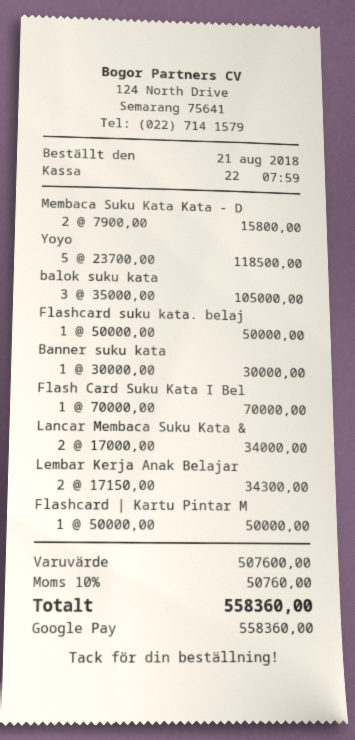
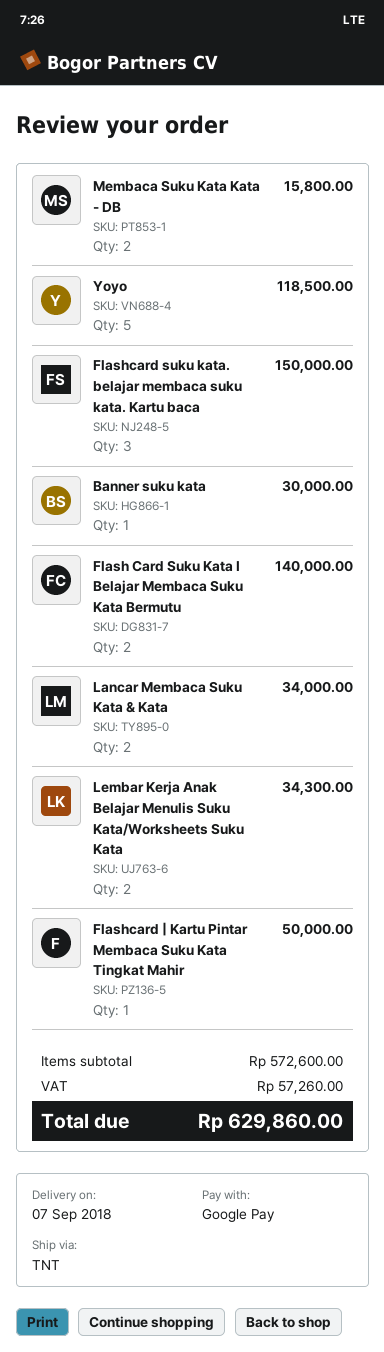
balok suku kata: 3 for 105000.00 -> none
Flashcard suku kata. belaj: 1 for 50000.00 -> 3 for 150000.00
Flash Card Suku Kata I Bel: 1 for 70000.00 -> 2 for 140000.00
subtotal: 507600.00 -> 572600.00
tax: 50760.00 -> 57260.00
total: 558360.00 -> 629860.00

